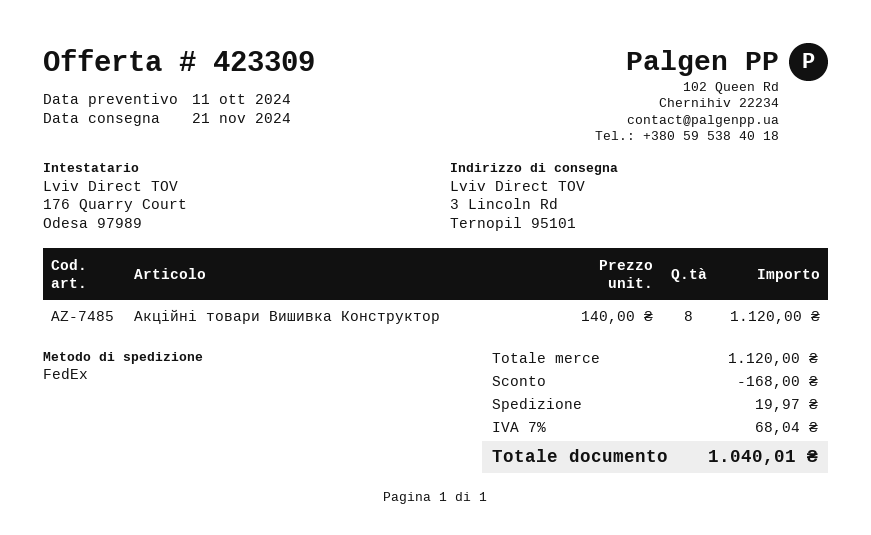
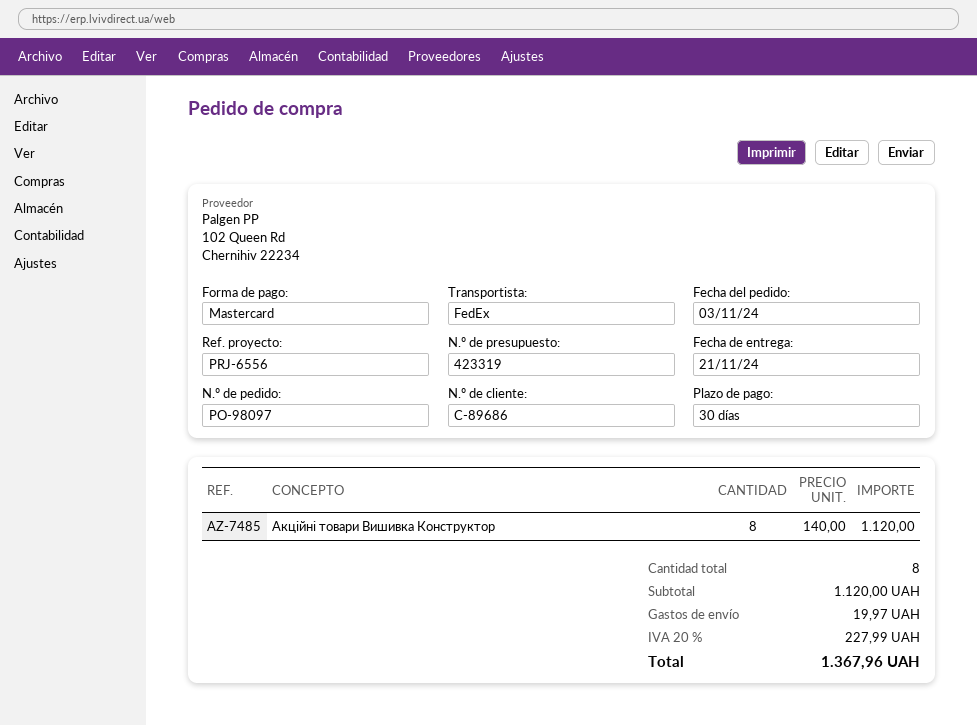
quote number: 423309 -> 423319
discount: 168.00 -> none
tax: 7% = 68.04 -> 20% = 227.99
total: 1040.01 -> 1367.96

